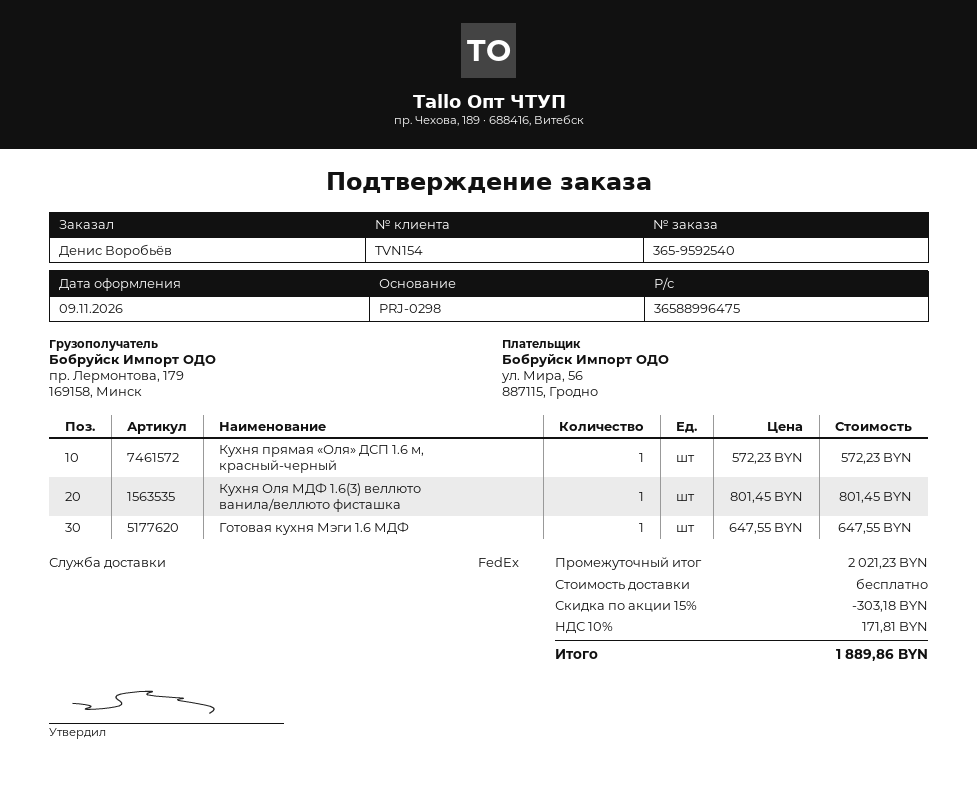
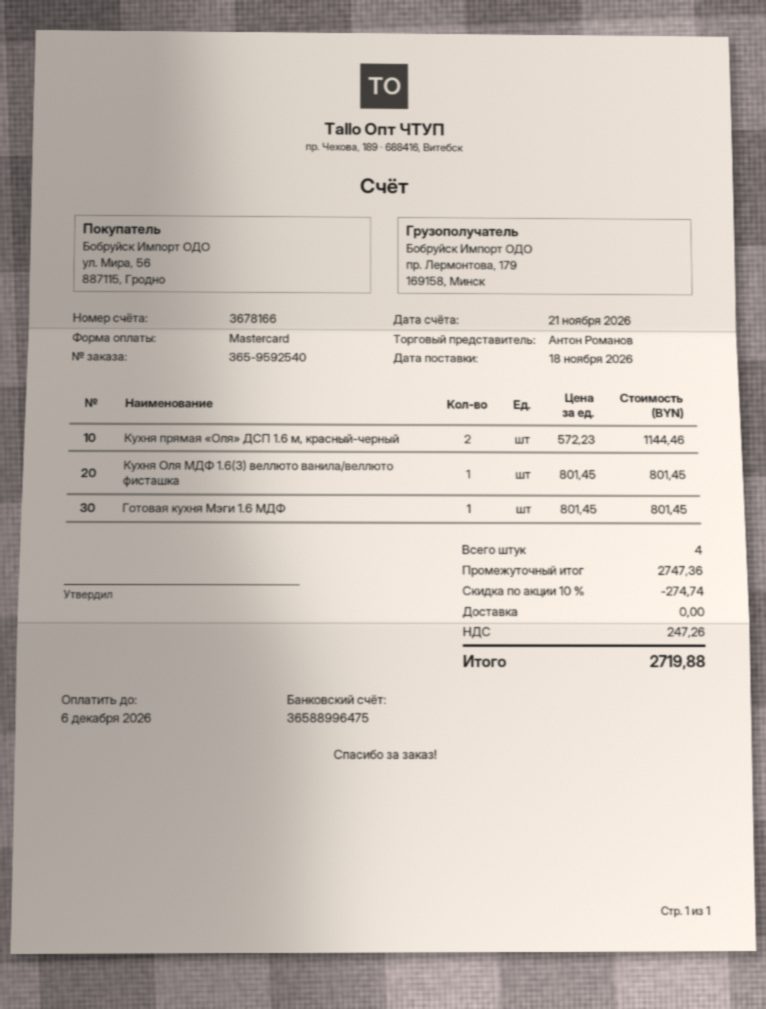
Кухня прямая «Оля» ДСП 1.6 м, красный-черный: 1 x 572.23 = 572.23 -> 2 x 572.23 = 1144.46
Готовая кухня Мэги 1.6 МДФ: 1 x 647.55 = 647.55 -> 1 x 801.45 = 801.45
subtotal: 2021.23 -> 2747.36
discount: 15% = 303.18 -> 10% = 274.74
tax: 171.81 -> 247.26
total: 1889.86 -> 2719.88

